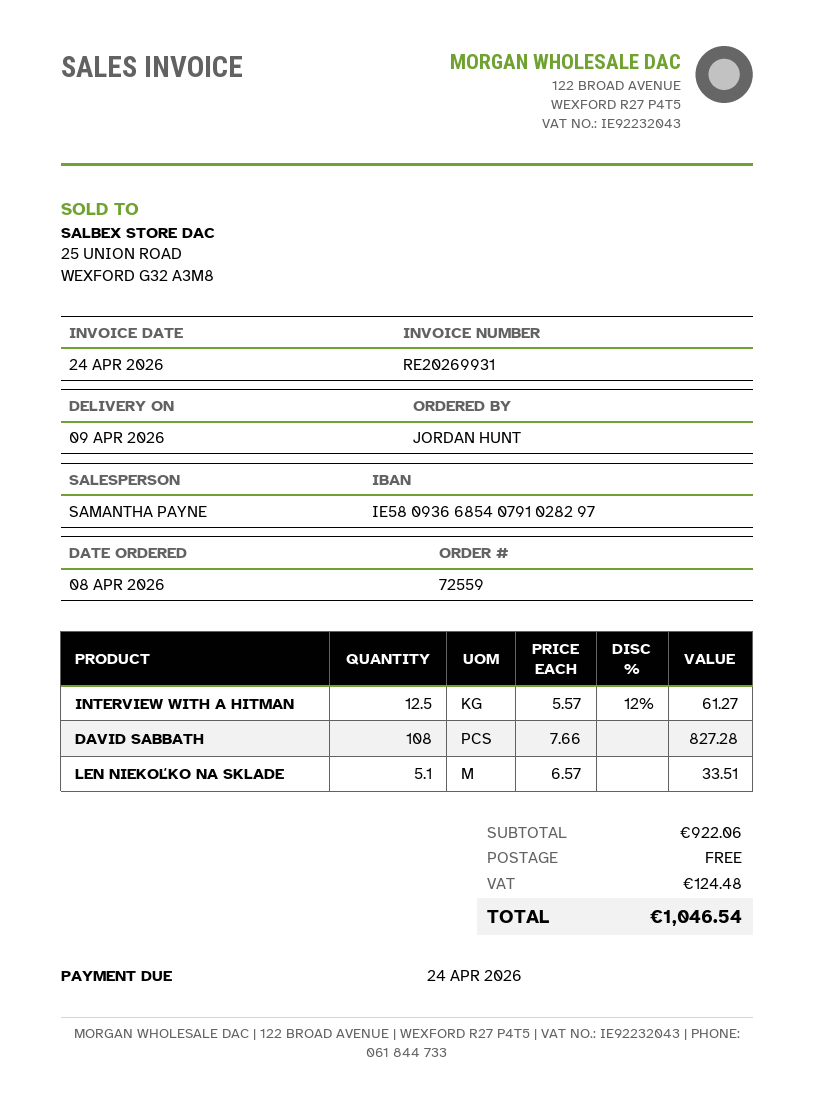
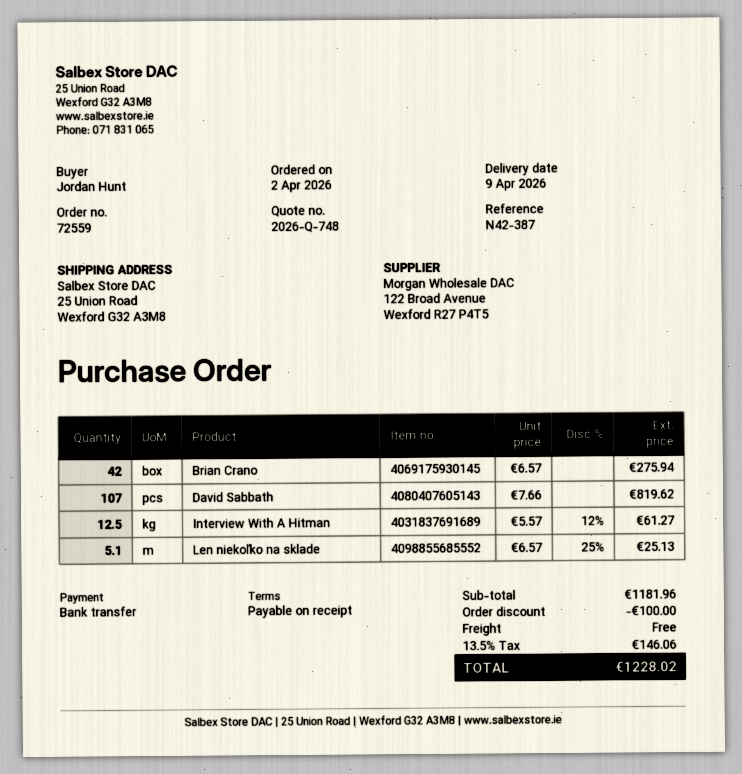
order date: 2026-04-08 -> 2026-04-02
DAVID SABBATH: 108 x 7.66 = 827.28 -> 107 x 7.66 = 819.62
LEN NIEKOĽKO NA SKLADE: 5.1 x 6.57 = 33.51 -> 5.1 x 6.57 - 25% = 25.13
Brian Crano: none -> 42 x 6.57 = 275.94
subtotal: 922.06 -> 1181.96
discount: none -> 100.00
tax: 124.48 -> 146.06
total: 1046.54 -> 1228.02

